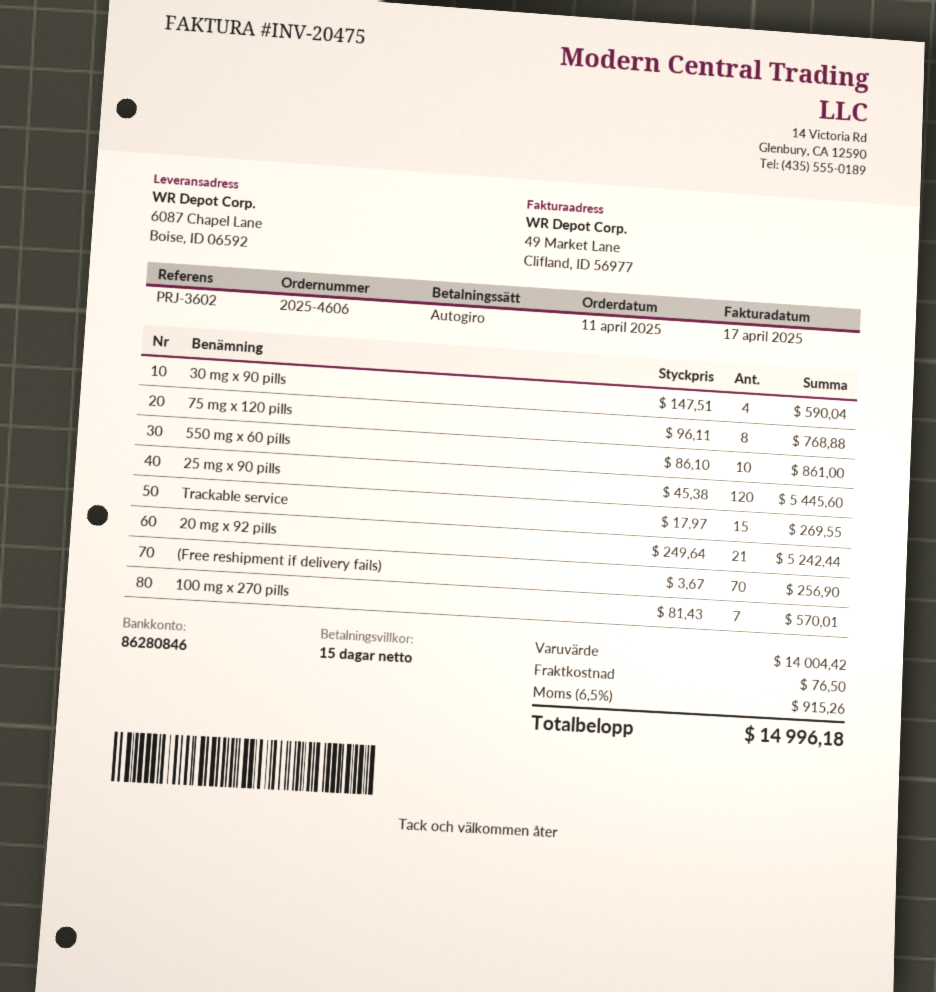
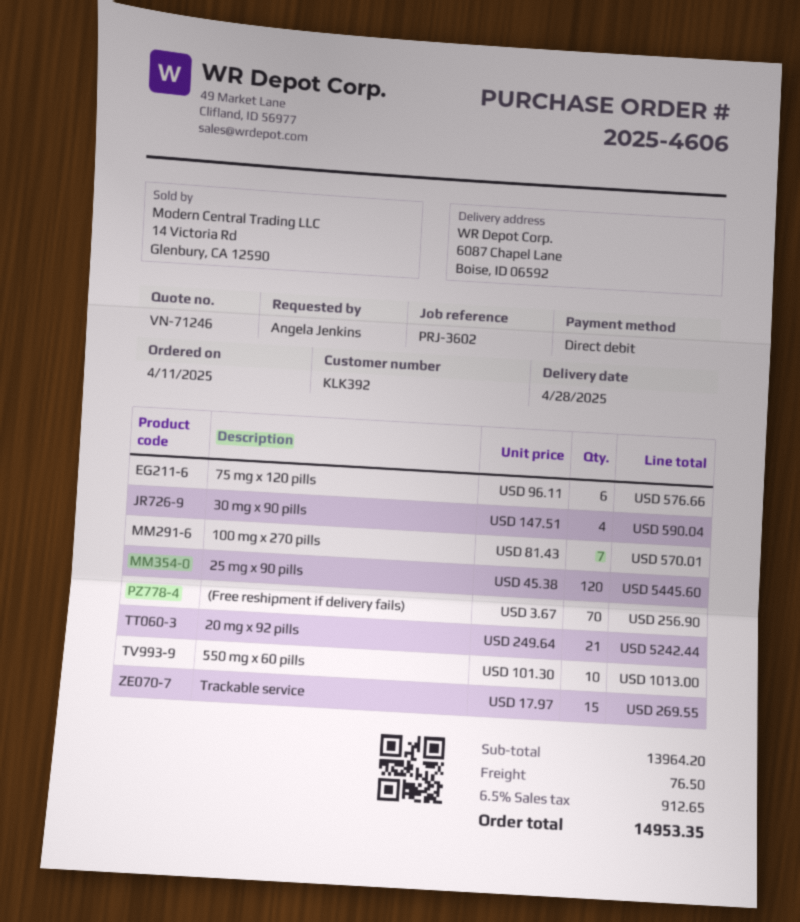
75 mg x 120 pills: 8 x 96.11 = 768.88 -> 6 x 96.11 = 576.66
550 mg x 60 pills: 10 x 86.10 = 861.00 -> 10 x 101.30 = 1013.00
subtotal: 14004.42 -> 13964.20
tax: 6.5% = 915.26 -> 6.5% = 912.65
total: 14996.18 -> 14953.35

